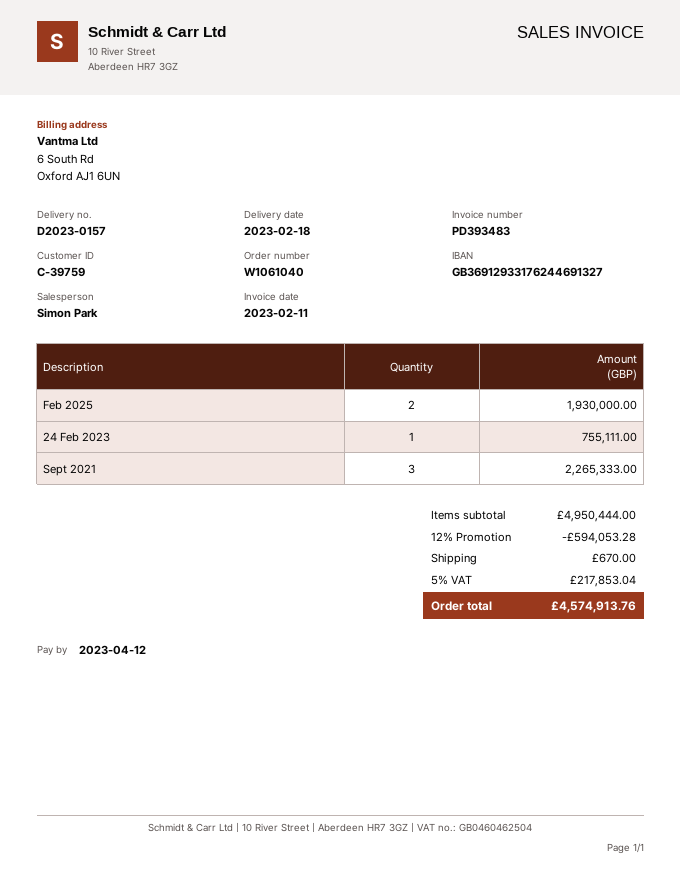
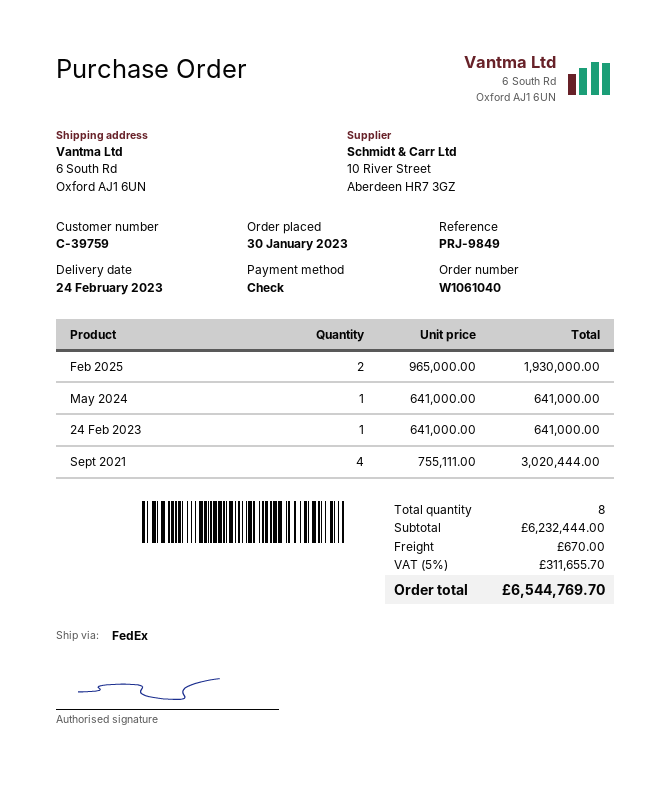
delivery date: 2023-02-18 -> 2023-02-24
24 Feb 2023: 1 for 755111.00 -> 1 for 641000.00
Sept 2021: 3 for 2265333.00 -> 4 for 3020444.00
May 2024: none -> 1 for 641000.00
subtotal: 4950444.00 -> 6232444.00
discount: 12% = 594053.28 -> none
tax: 5% = 217853.04 -> 5% = 311655.70
total: 4574913.76 -> 6544769.70

